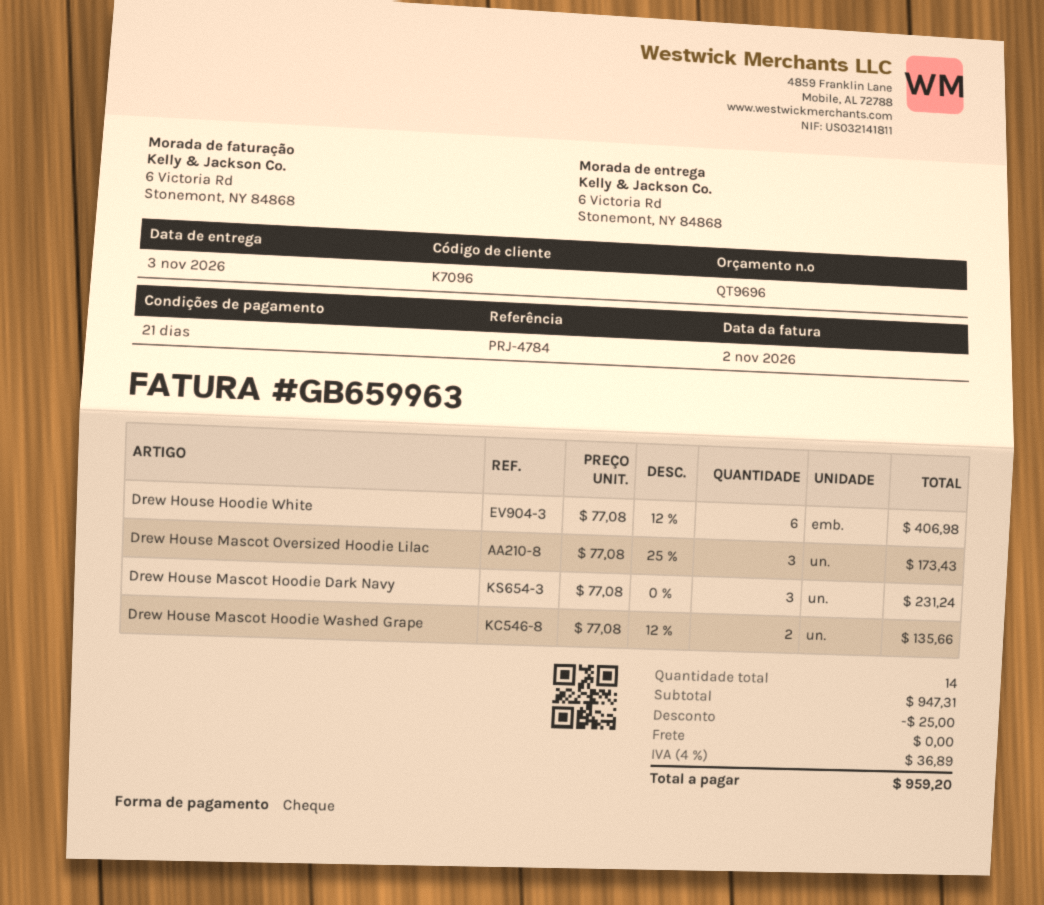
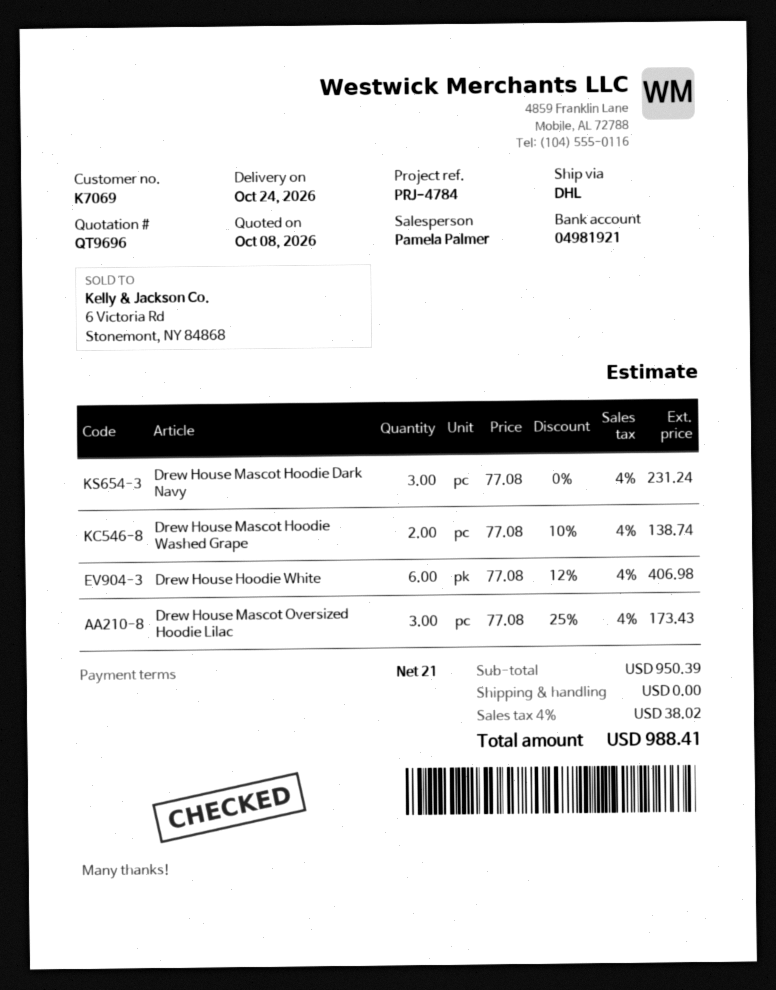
delivery date: 2026-11-03 -> 2026-10-24
customer number: K7096 -> K7069
Drew House Mascot Hoodie Washed Grape: 2 x 77.08 - 12% = 135.66 -> 2 x 77.08 - 10% = 138.74
subtotal: 947.31 -> 950.39
discount: 25.00 -> none
tax: 4% = 36.89 -> 4% = 38.02
total: 959.20 -> 988.41

